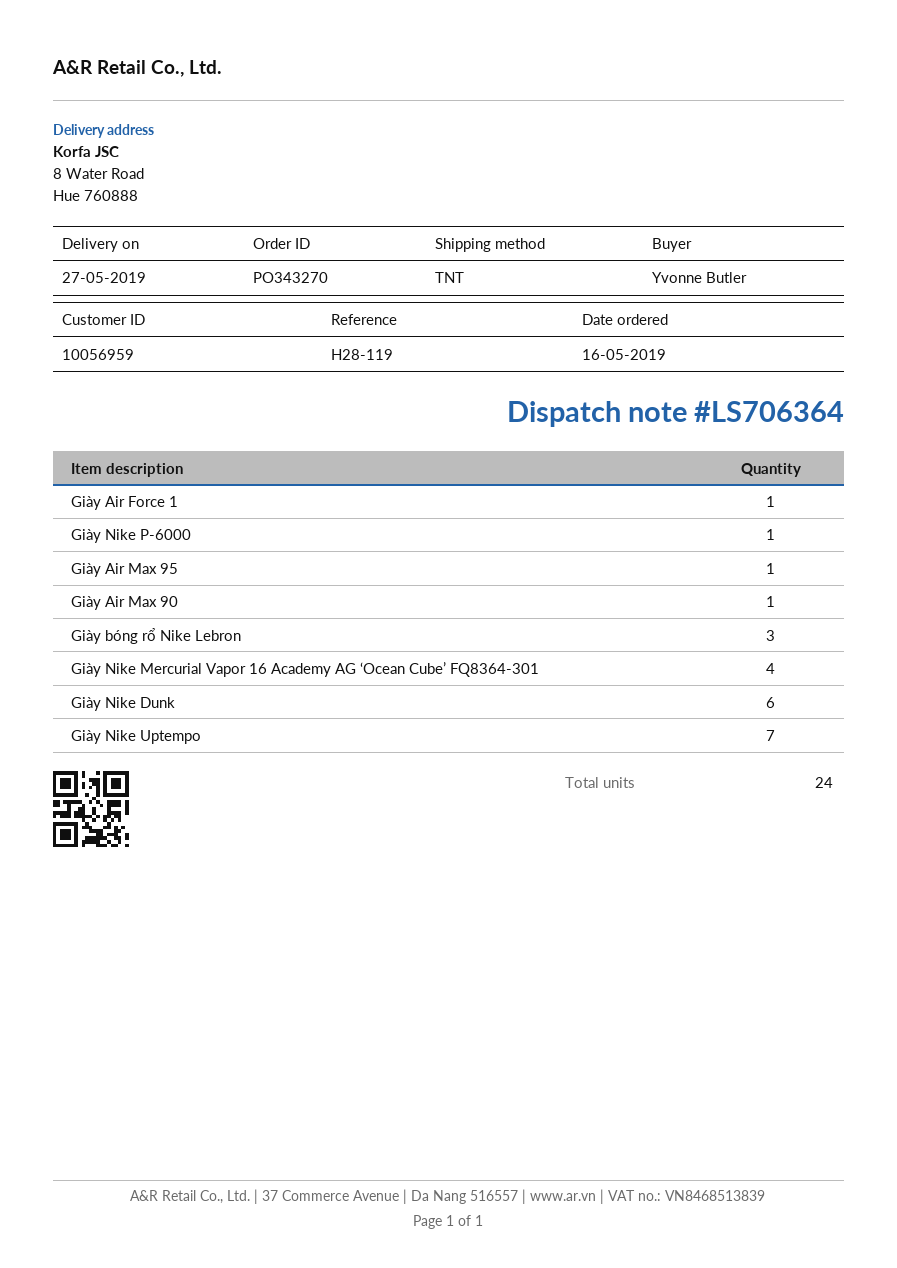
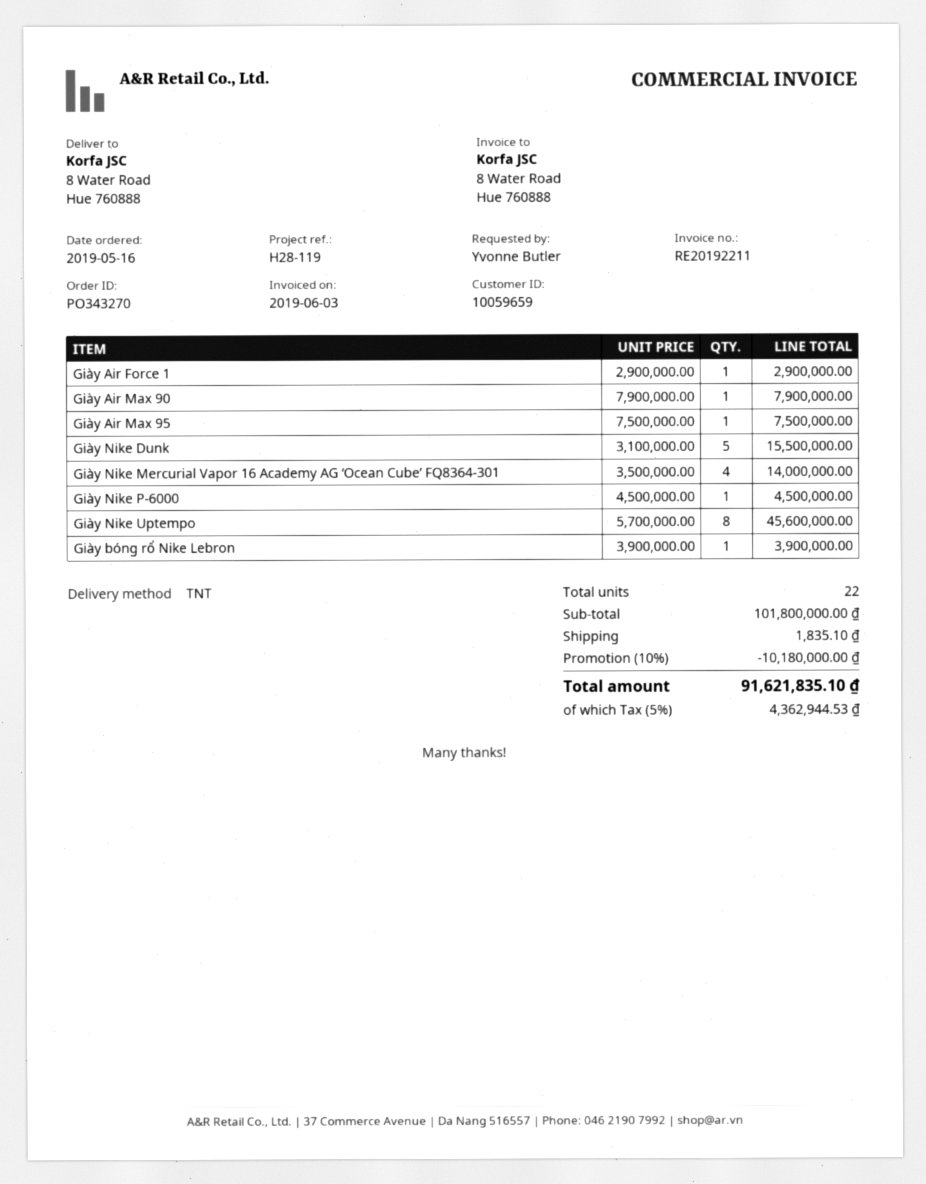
customer number: 10056959 -> 10059659
Giày bóng rổ Nike Lebron: 3 -> 1
Giày Nike Dunk: 6 -> 5
Giày Nike Uptempo: 7 -> 8
total quantity: 24 -> 22

